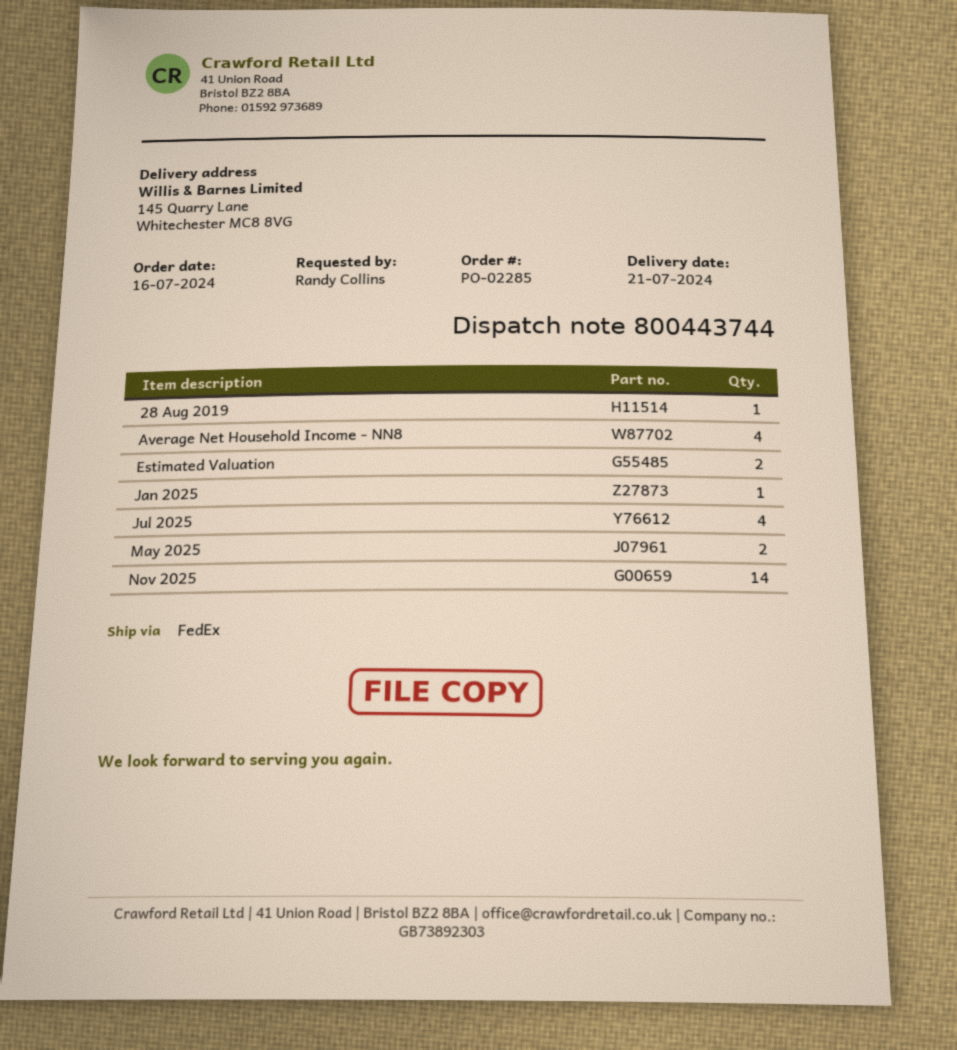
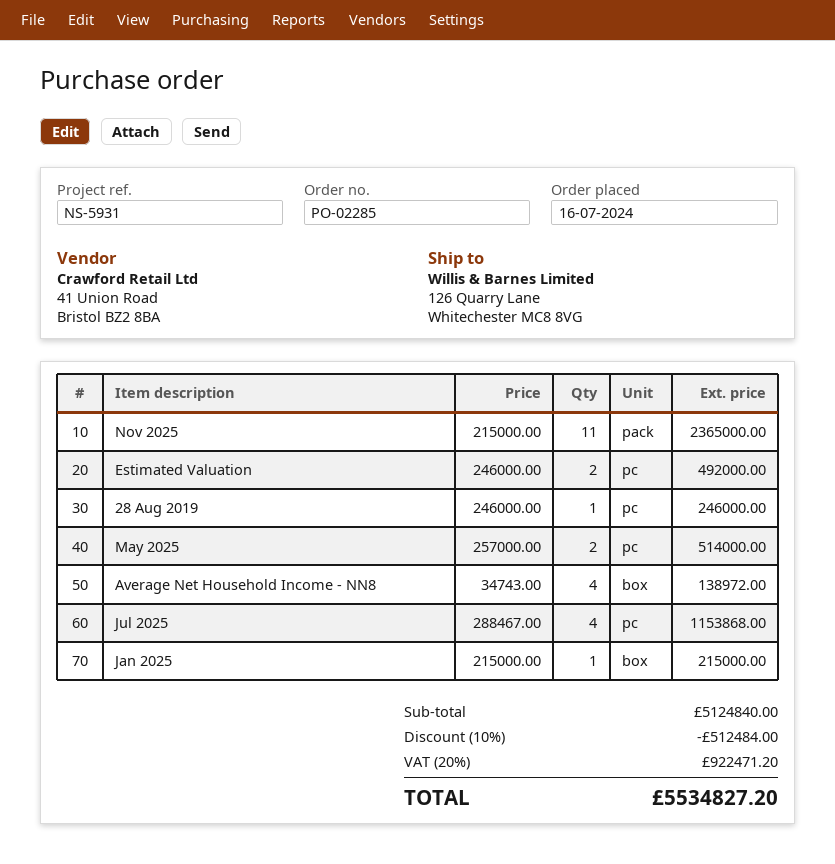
ship to: 145 Quarry Lane, Whitechester MC8 8VG -> 126 Quarry Lane, Whitechester MC8 8VG
Nov 2025: 14 -> 11

